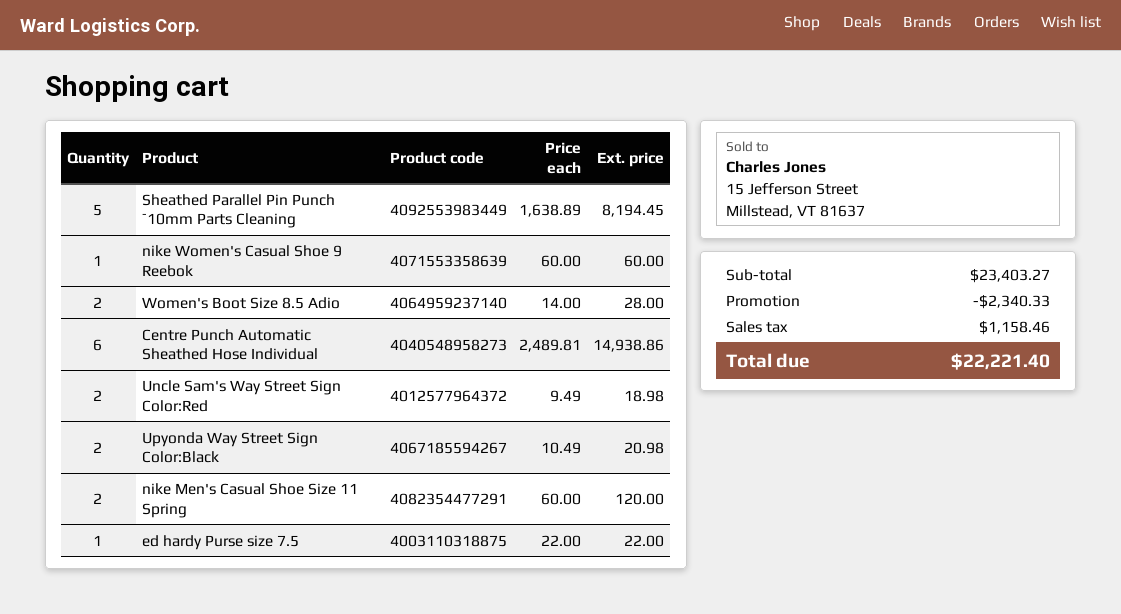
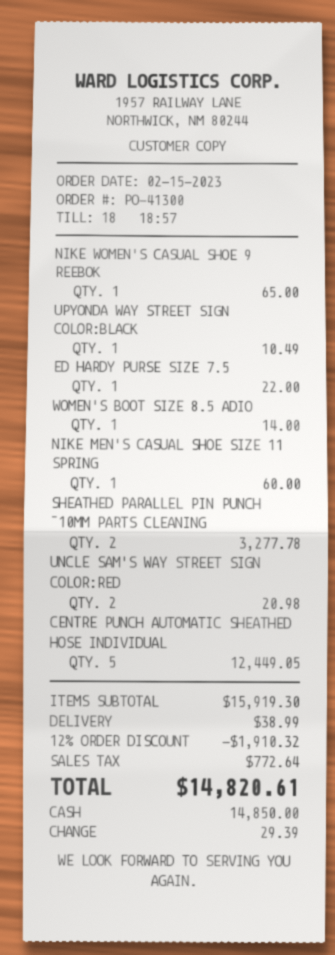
Sheathed Parallel Pin Punch ¯10mm Parts Cleaning: 5 for 8194.45 -> 2 for 3277.78
nike Women's Casual Shoe 9 Reebok: 1 for 60.00 -> 1 for 65.00
Women's Boot Size 8.5 Adio: 2 for 28.00 -> 1 for 14.00
Centre Punch Automatic Sheathed Hose Individual: 6 for 14938.86 -> 5 for 12449.05
Uncle Sam's Way Street Sign Color:Red: 2 for 18.98 -> 2 for 20.98
Upyonda Way Street Sign Color:Black: 2 for 20.98 -> 1 for 10.49
nike Men's Casual Shoe Size 11 Spring: 2 for 120.00 -> 1 for 60.00
subtotal: 23403.27 -> 15919.30
discount: 2340.33 -> 1910.32
shipping: none -> 38.99
tax: 1158.46 -> 772.64
total: 22221.40 -> 14820.61

